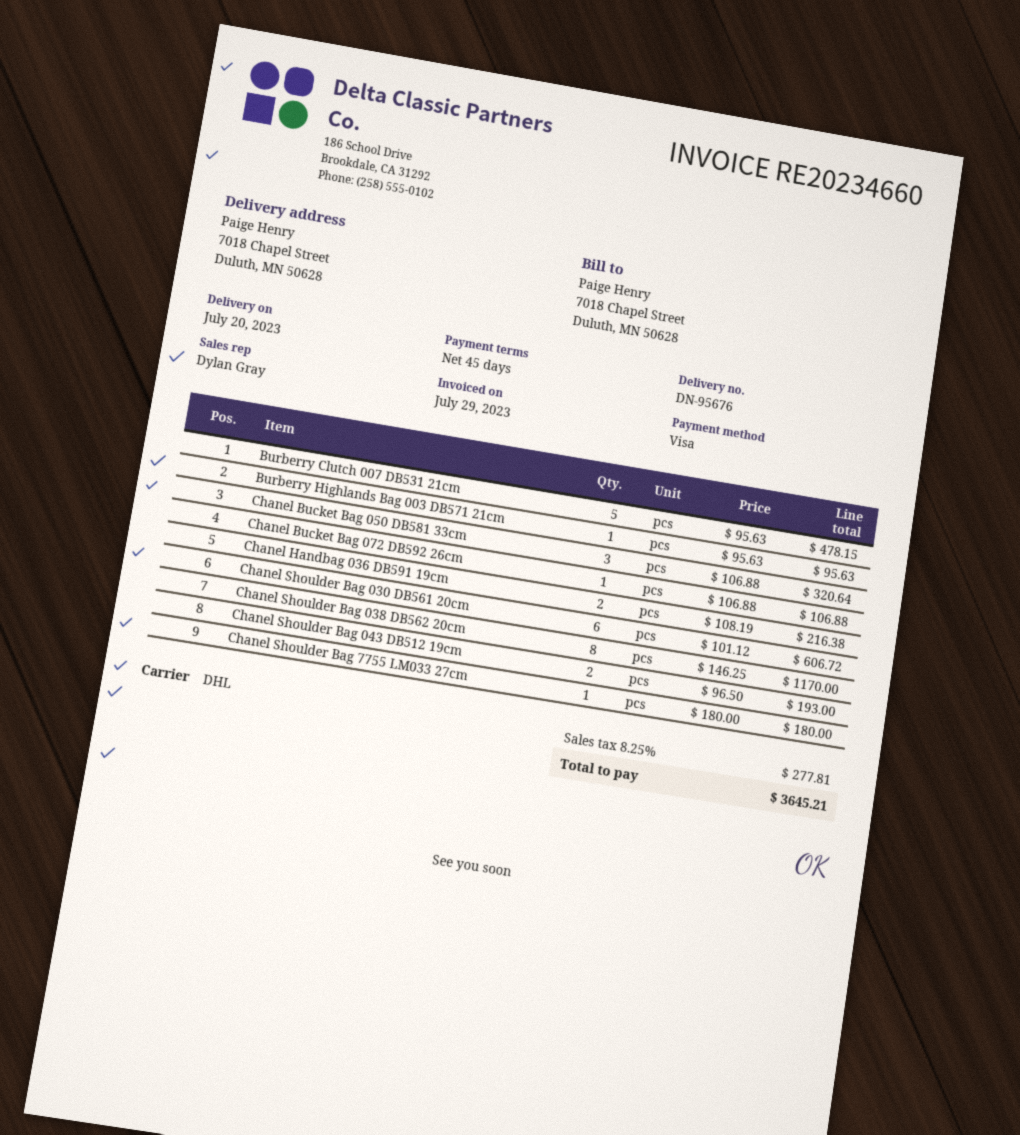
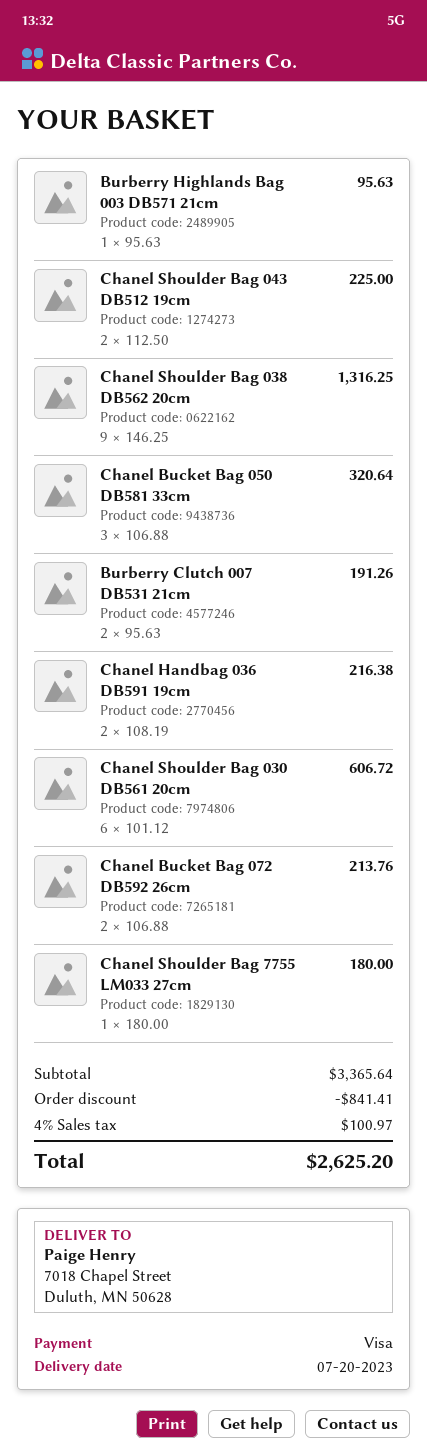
Burberry Clutch 007 DB531 21cm: 5 x 95.63 = 478.15 -> 2 x 95.63 = 191.26
Chanel Bucket Bag 072 DB592 26cm: 1 x 106.88 = 106.88 -> 2 x 106.88 = 213.76
Chanel Shoulder Bag 038 DB562 20cm: 8 x 146.25 = 1170.00 -> 9 x 146.25 = 1316.25
Chanel Shoulder Bag 043 DB512 19cm: 2 x 96.50 = 193.00 -> 2 x 112.50 = 225.00
discount: none -> 841.41
tax: 8.25% = 277.81 -> 4% = 100.97
total: 3645.21 -> 2625.20

